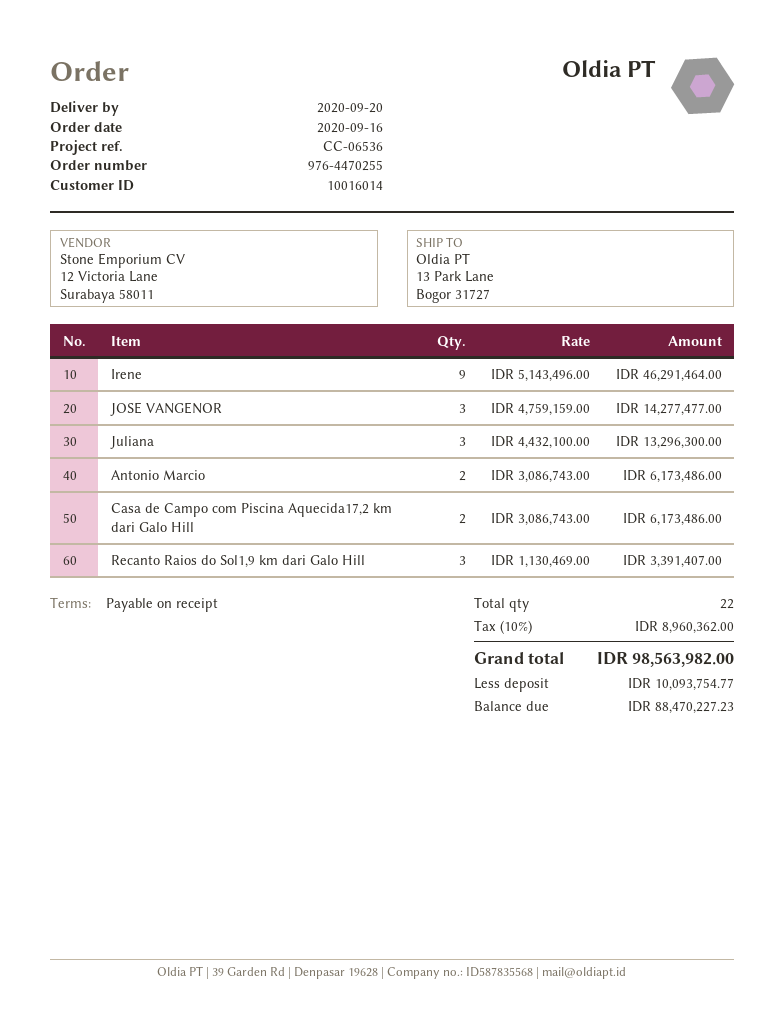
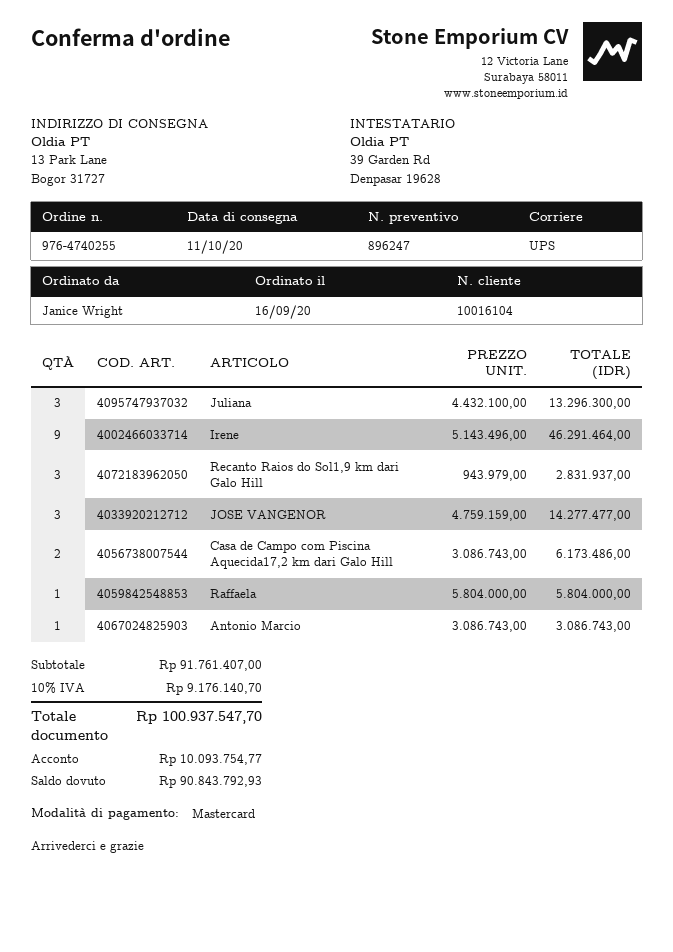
order number: 976-4470255 -> 976-4740255
delivery date: 2020-09-20 -> 2020-10-11
customer number: 10016014 -> 10016104
Antonio Marcio: 2 x 3086743.00 = 6173486.00 -> 1 x 3086743.00 = 3086743.00
Recanto Raios do Sol1,9 km dari Galo Hill: 3 x 1130469.00 = 3391407.00 -> 3 x 943979.00 = 2831937.00
Raffaela: none -> 1 x 5804000.00 = 5804000.00
tax: 10% = 8960362.00 -> 10% = 9176140.70
total: 98563982.00 -> 100937547.70
balance: 88470227.23 -> 90843792.93

